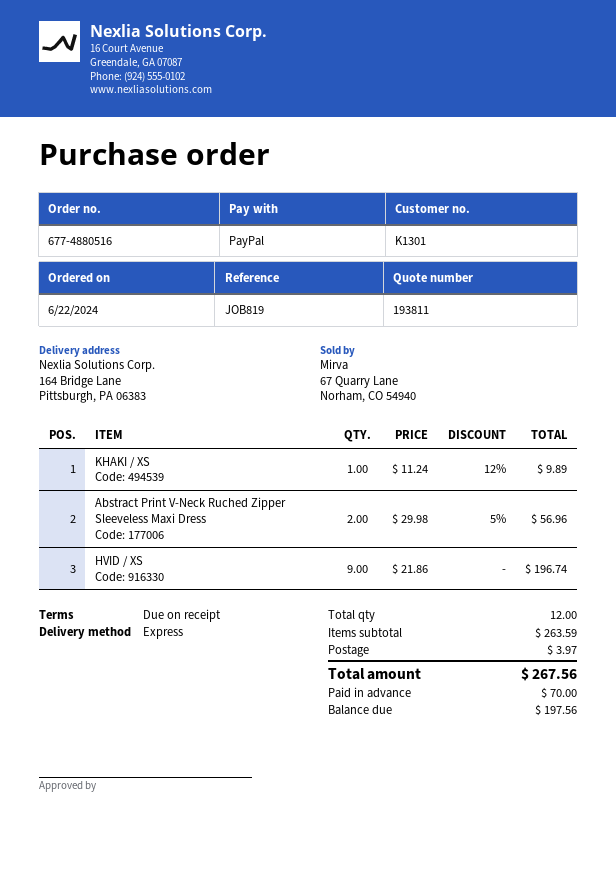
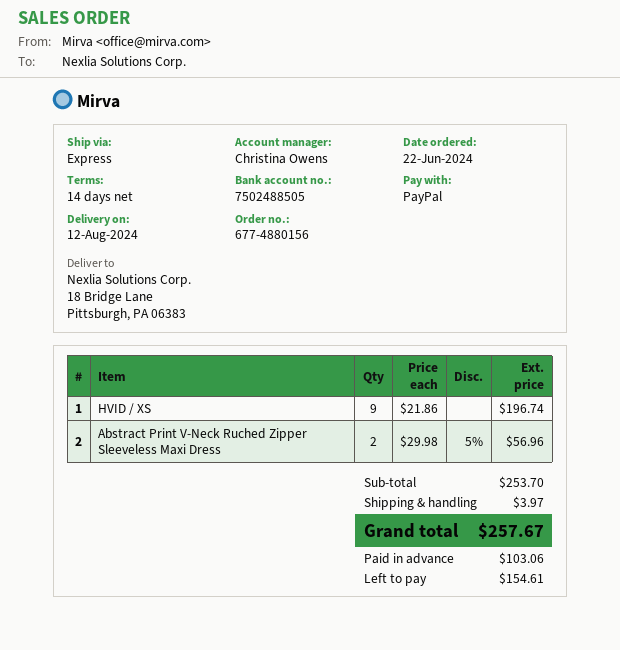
order number: 677-4880516 -> 677-4880156
payment terms: on receipt -> 14 days
ship to: 164 Bridge Lane, Pittsburgh, PA 06383 -> 18 Bridge Lane, Pittsburgh, PA 06383
KHAKI / XS: 1 x 11.24 - 12% = 9.89 -> none
subtotal: 263.59 -> 253.70
total: 267.56 -> 257.67
deposit: 70.00 -> 103.06
balance: 197.56 -> 154.61

